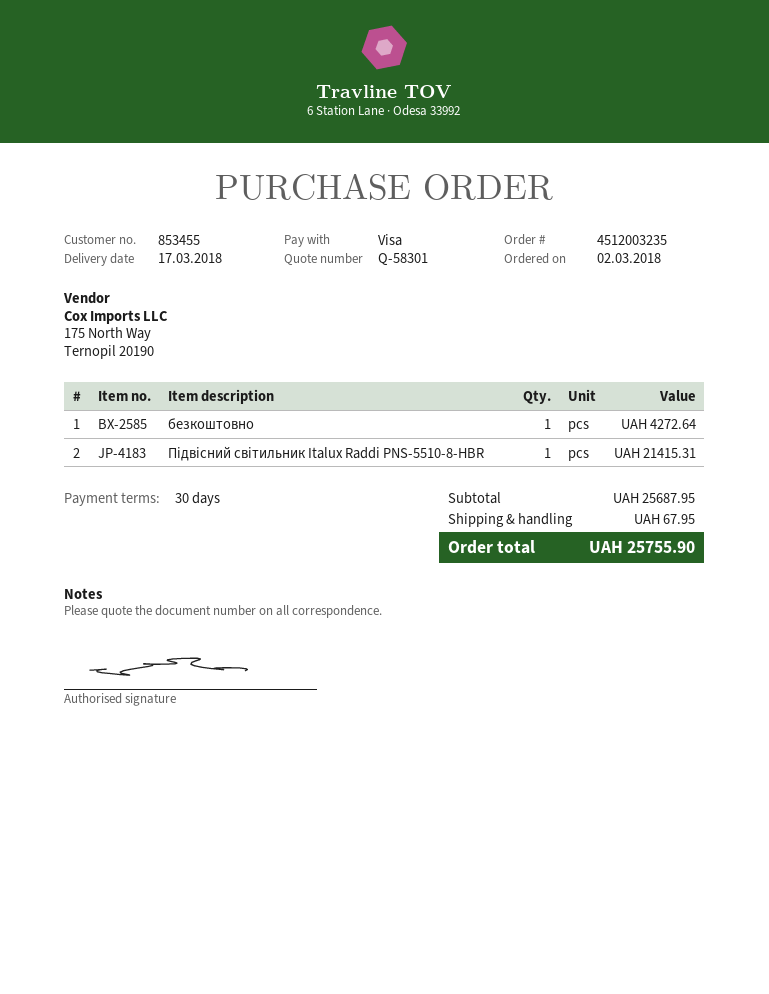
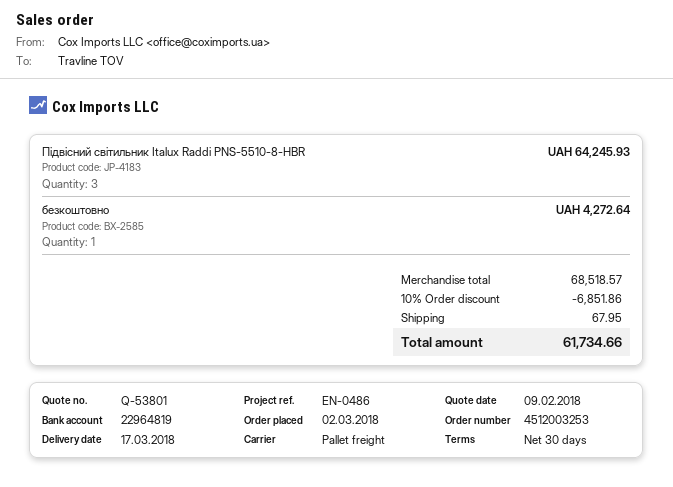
quote number: Q-58301 -> Q-53801
order number: 4512003235 -> 4512003253
Підвісний світильник Italux Raddi PNS-5510-8-HBR: 1 for 21415.31 -> 3 for 64245.93
subtotal: 25687.95 -> 68518.57
discount: none -> 10% = 6851.86
total: 25755.90 -> 61734.66

